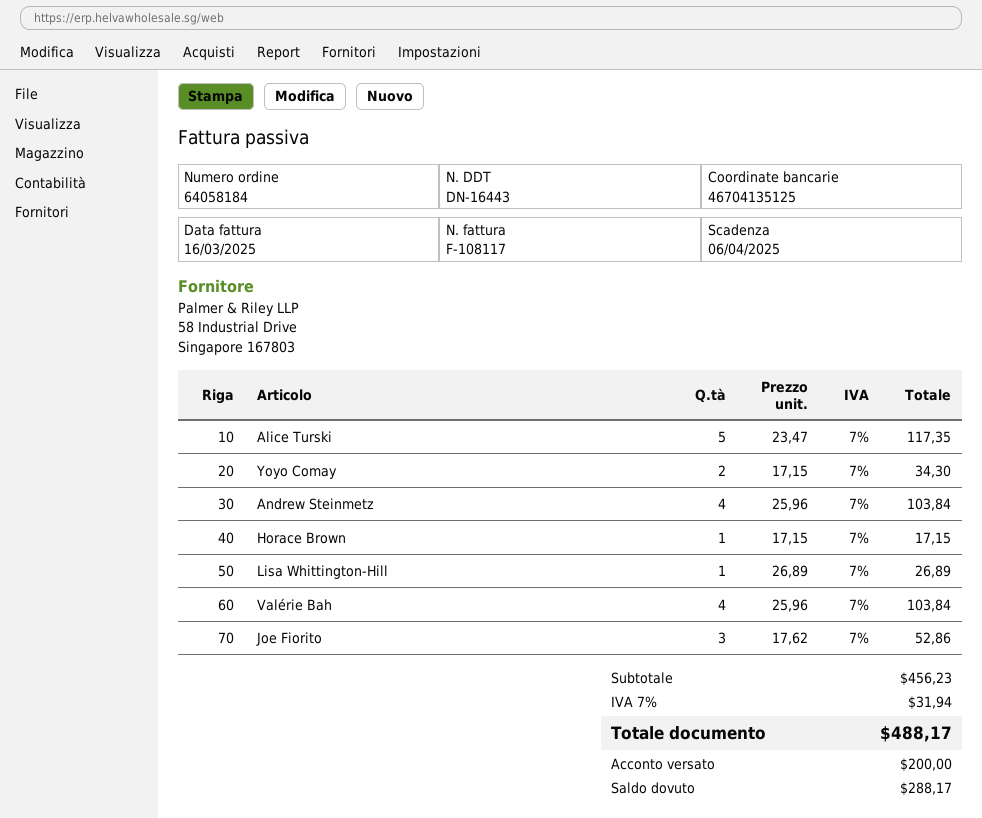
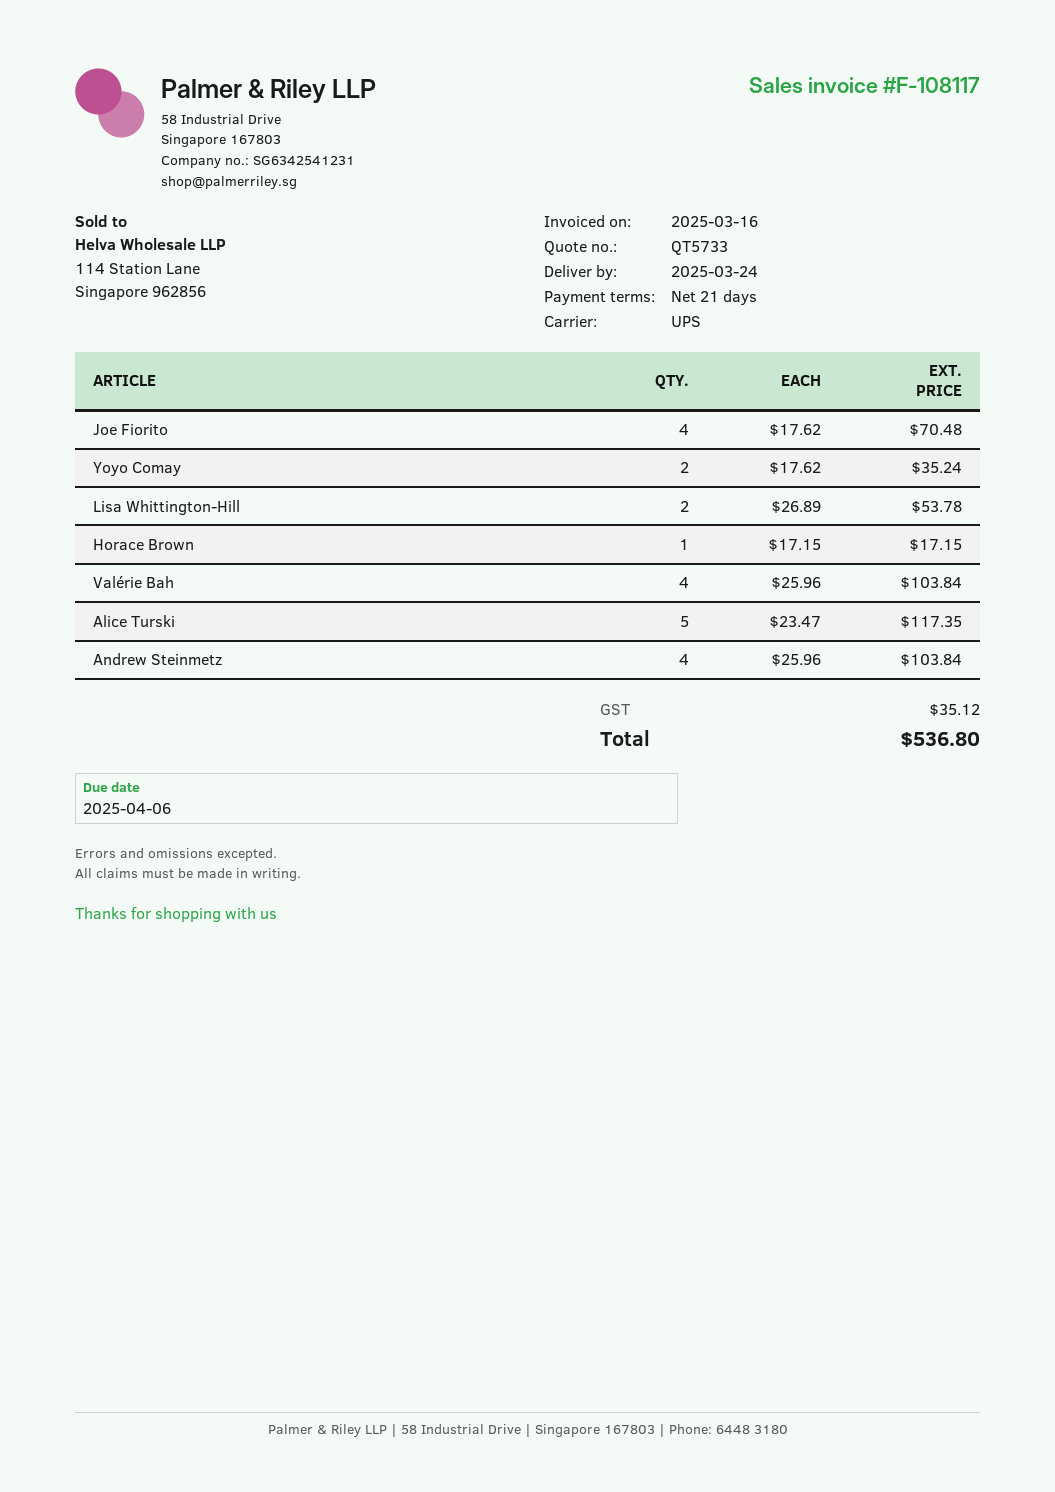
Yoyo Comay: 2 x 17.15 = 34.30 -> 2 x 17.62 = 35.24
Lisa Whittington-Hill: 1 x 26.89 = 26.89 -> 2 x 26.89 = 53.78
Joe Fiorito: 3 x 17.62 = 52.86 -> 4 x 17.62 = 70.48
tax: 31.94 -> 35.12
total: 488.17 -> 536.80

